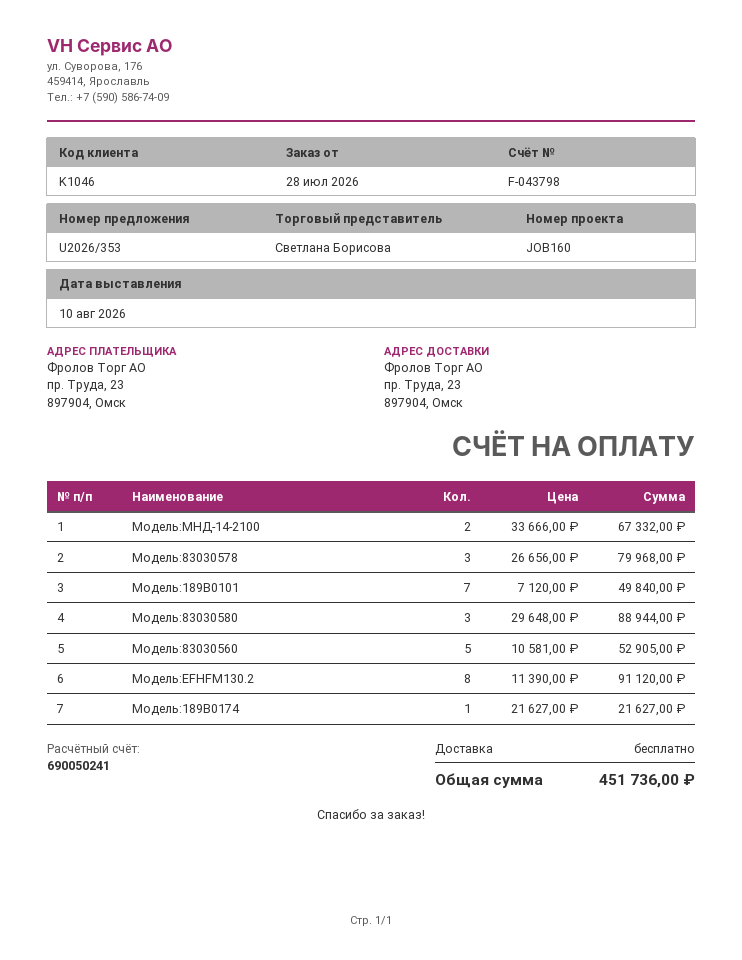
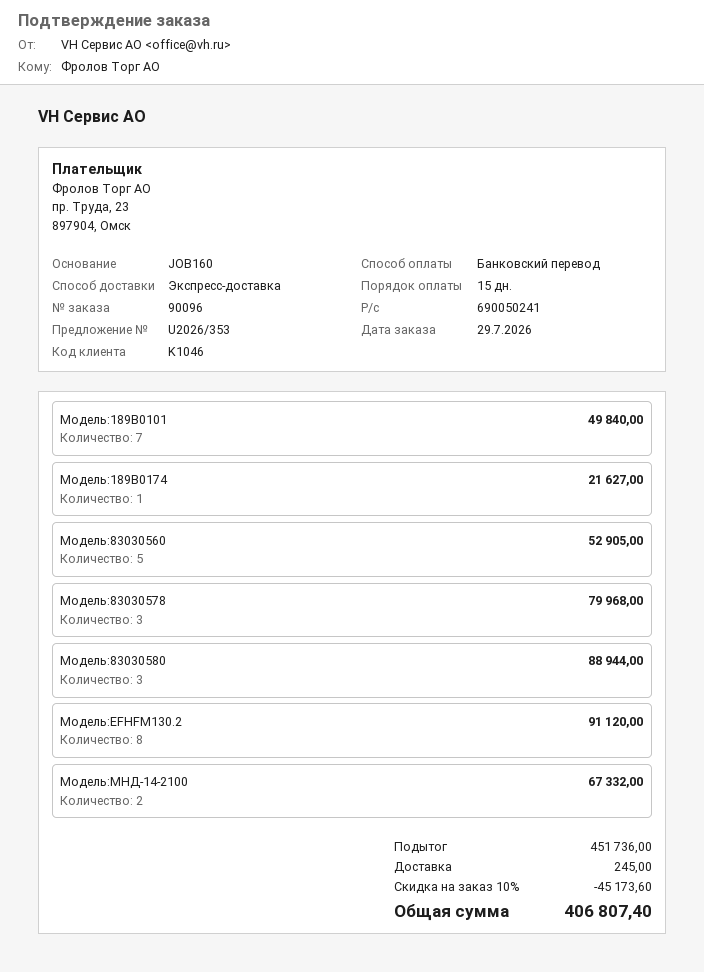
order date: 2026-07-28 -> 2026-07-29
discount: none -> 10% = 45173.60
shipping: 0.00 -> 245.00
total: 451736.00 -> 406807.40

